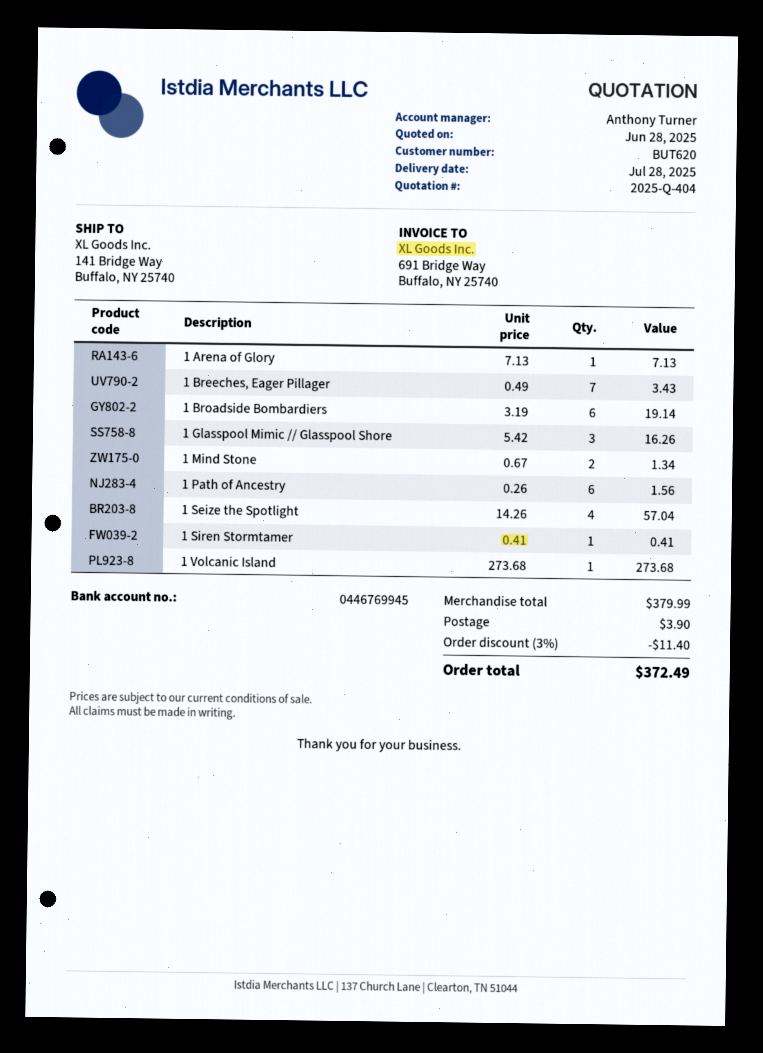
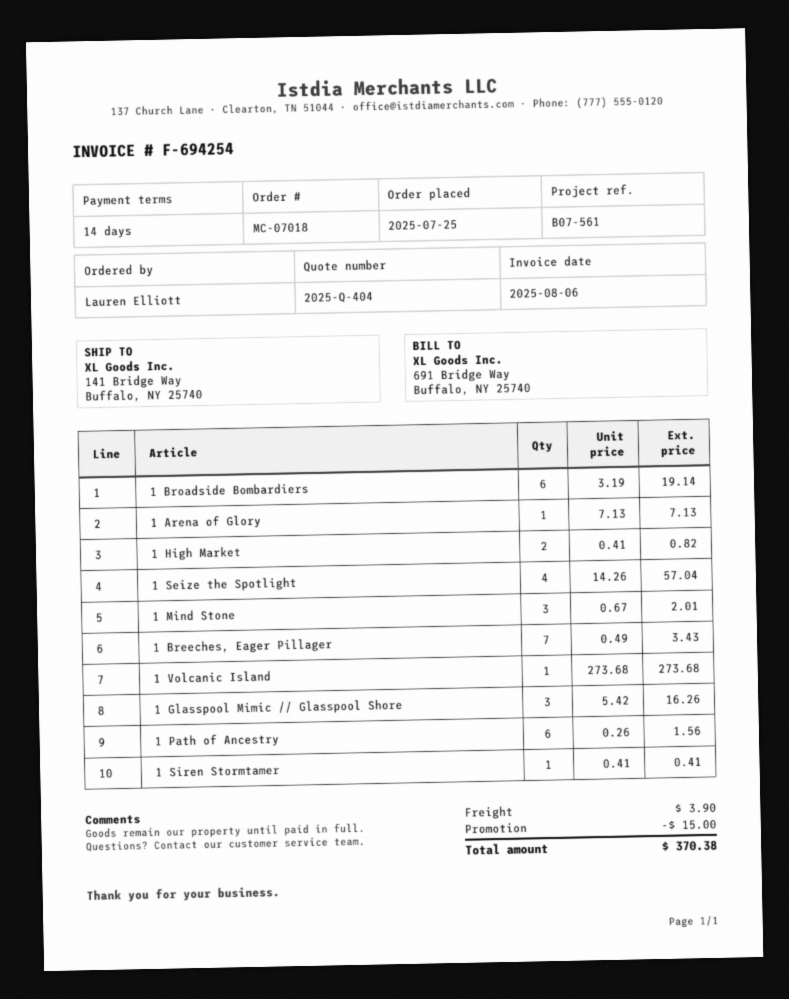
1 Mind Stone: 2 x 0.67 = 1.34 -> 3 x 0.67 = 2.01
1 High Market: none -> 2 x 0.41 = 0.82
discount: 11.40 -> 15.00
total: 372.49 -> 370.38

